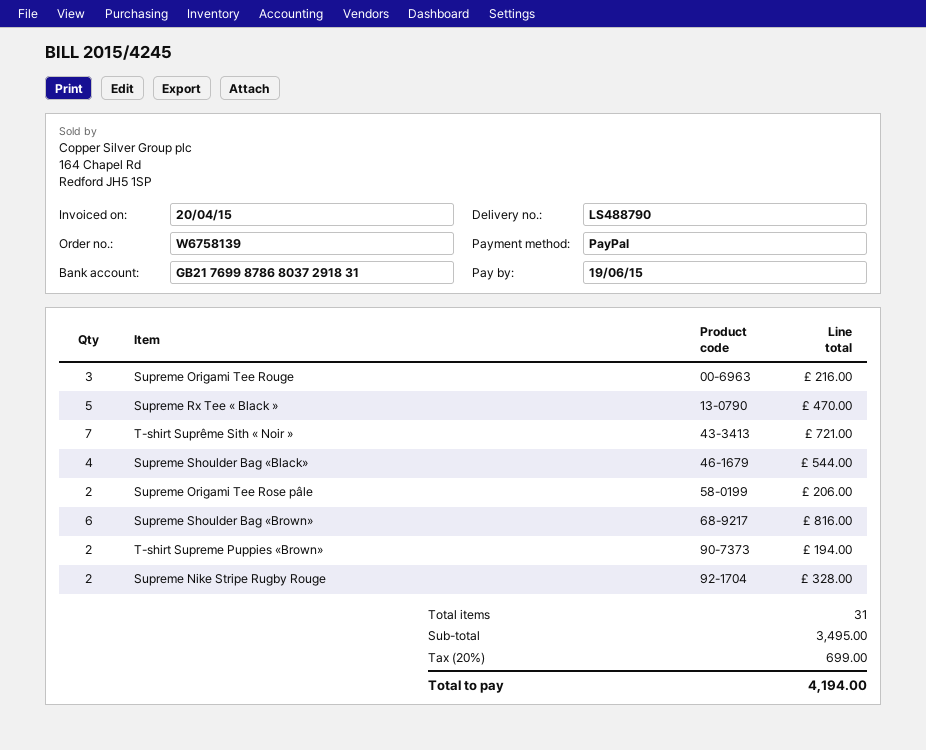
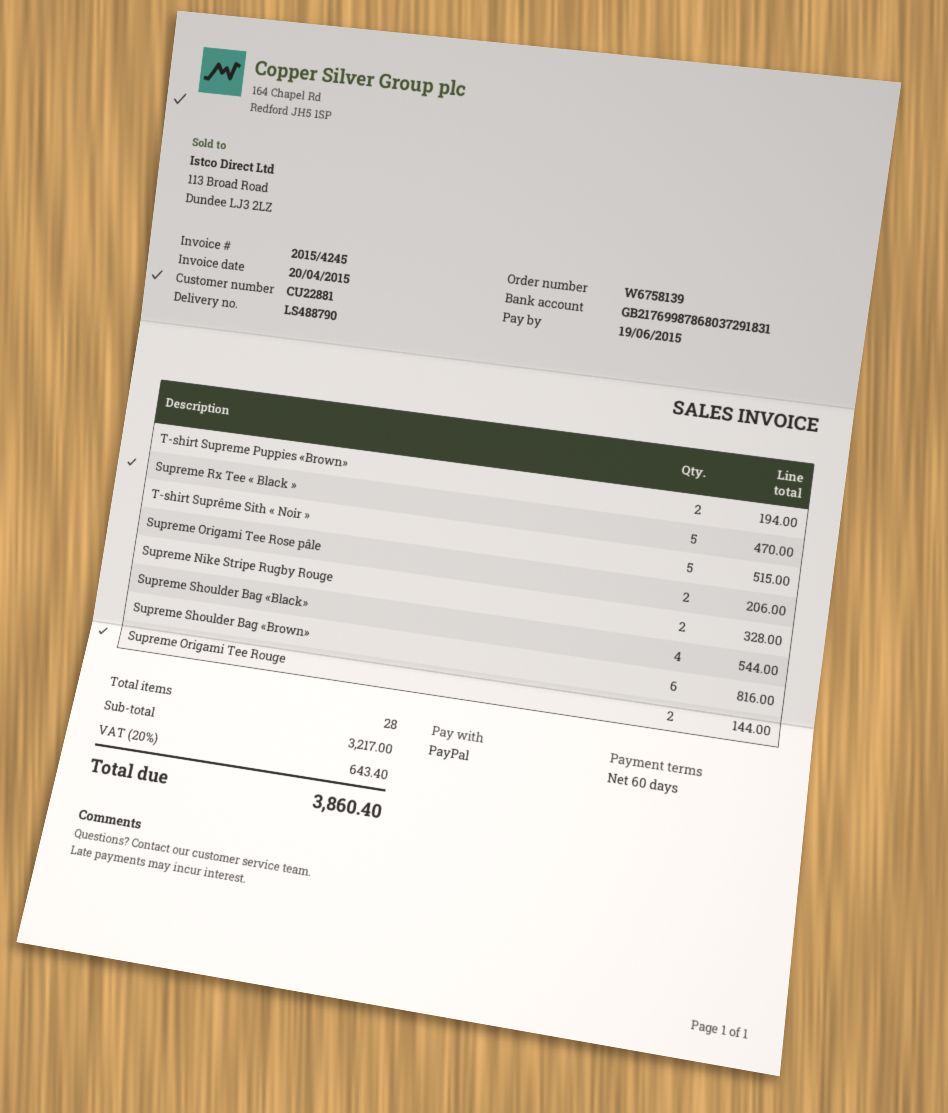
Supreme Origami Tee Rouge: 3 for 216.00 -> 2 for 144.00
T-shirt Suprême Sith « Noir »: 7 for 721.00 -> 5 for 515.00
total quantity: 31 -> 28
subtotal: 3495.00 -> 3217.00
tax: 20% = 699.00 -> 20% = 643.40
total: 4194.00 -> 3860.40

